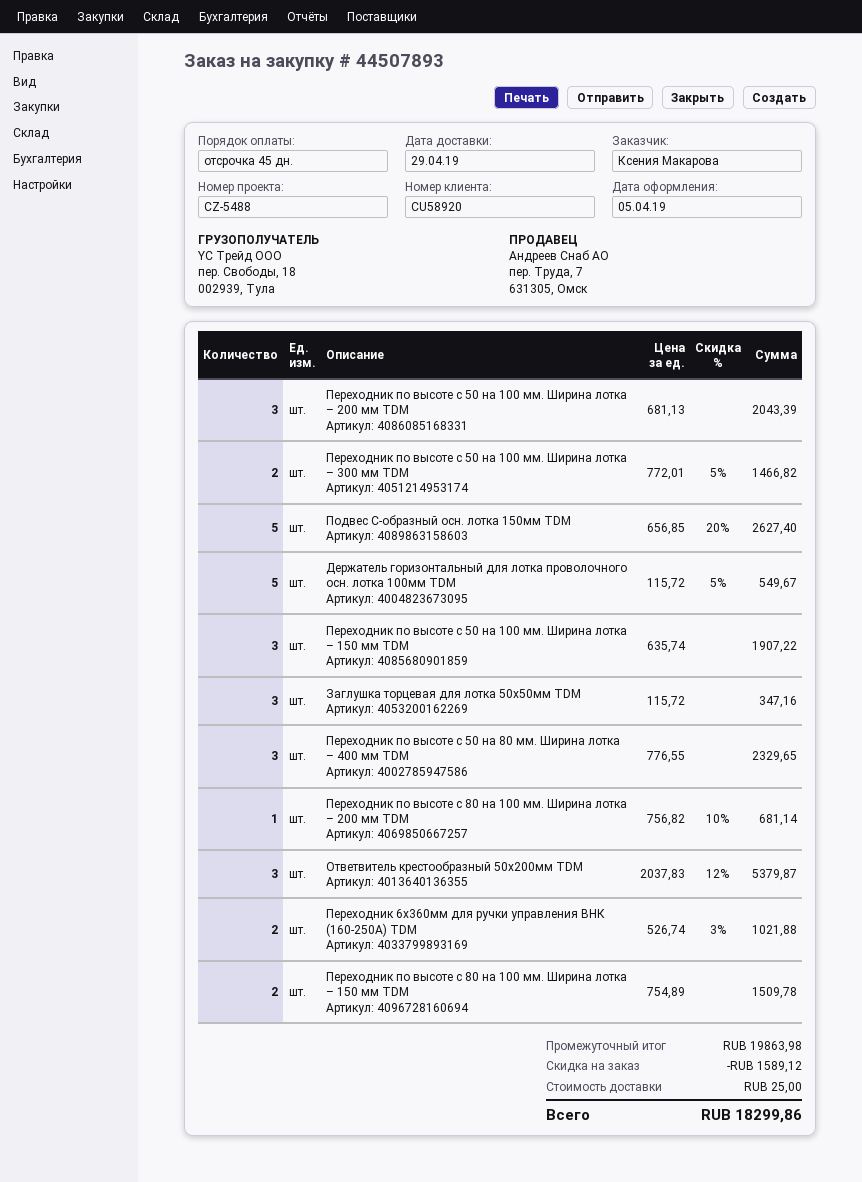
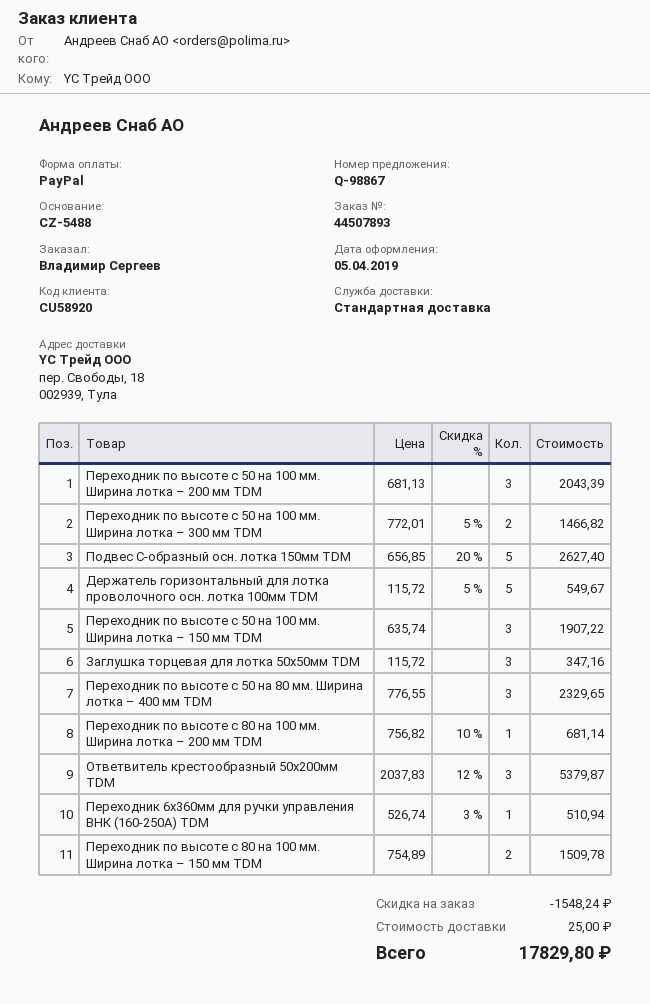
ordered by: Ксения Макарова -> Владимир Сергеев
Переходник 6х360мм для ручки управления ВНК (160-250А) TDM: 2 x 526.74 - 3% = 1021.88 -> 1 x 526.74 - 3% = 510.94
discount: 1589.12 -> 1548.24
total: 18299.86 -> 17829.80

